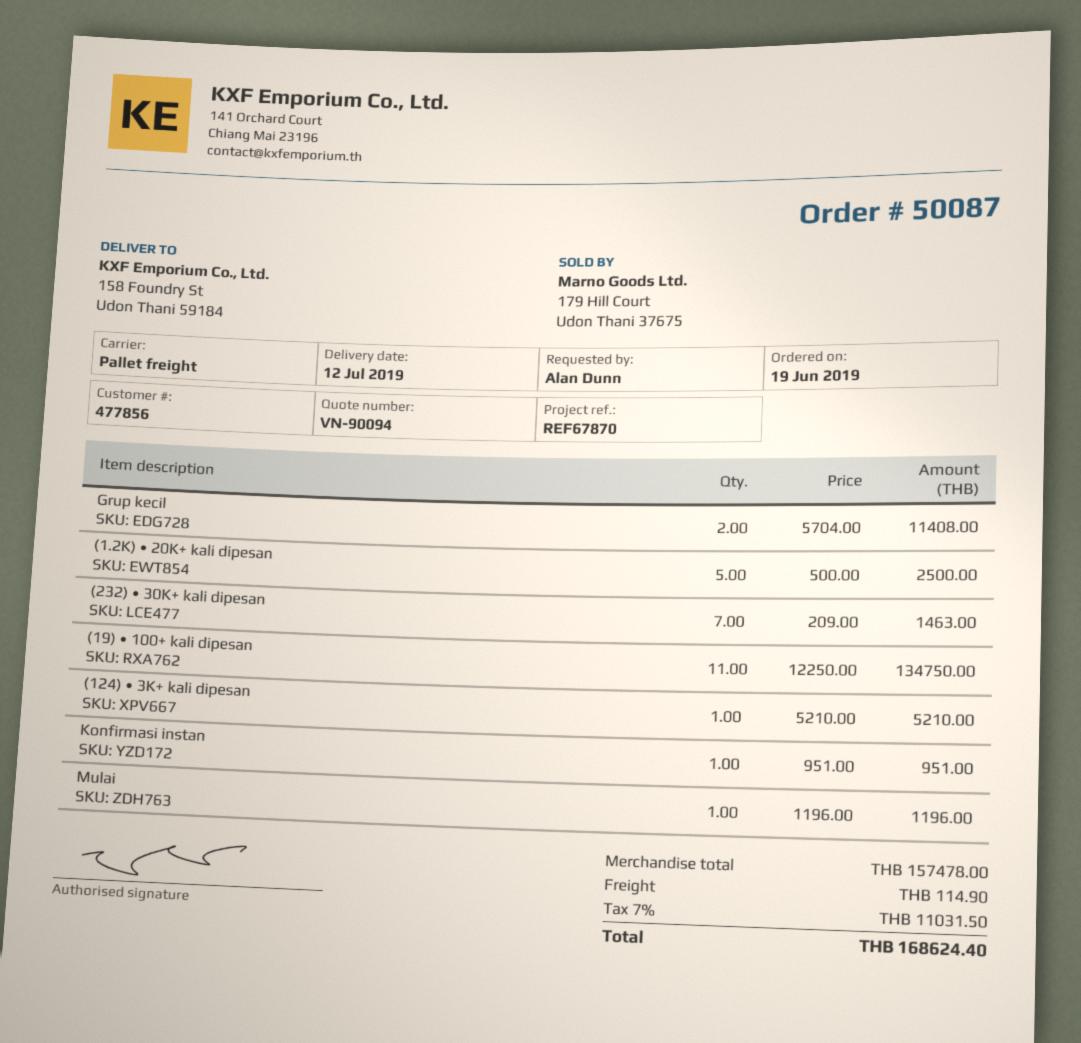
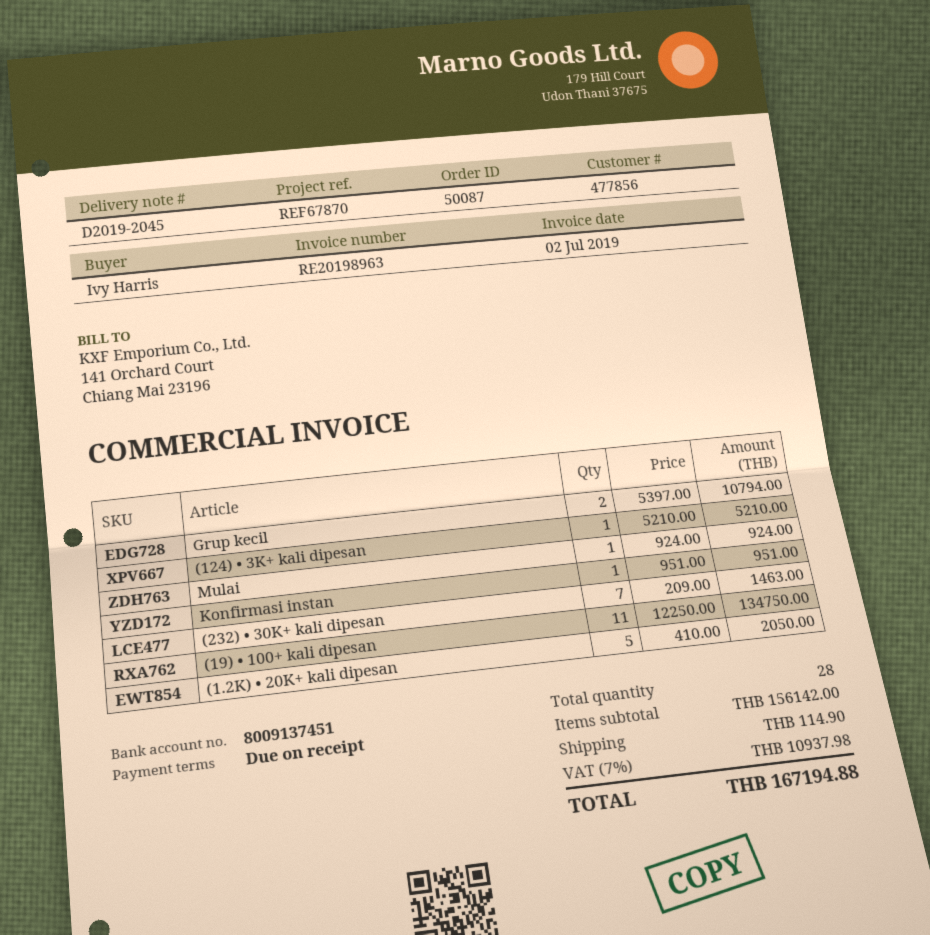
ordered by: Alan Dunn -> Ivy Harris
Grup kecil: 2 x 5704.00 = 11408.00 -> 2 x 5397.00 = 10794.00
(1.2K) • 20K+ kali dipesan: 5 x 500.00 = 2500.00 -> 5 x 410.00 = 2050.00
Mulai: 1 x 1196.00 = 1196.00 -> 1 x 924.00 = 924.00
subtotal: 157478.00 -> 156142.00
tax: 7% = 11031.50 -> 7% = 10937.98
total: 168624.40 -> 167194.88

